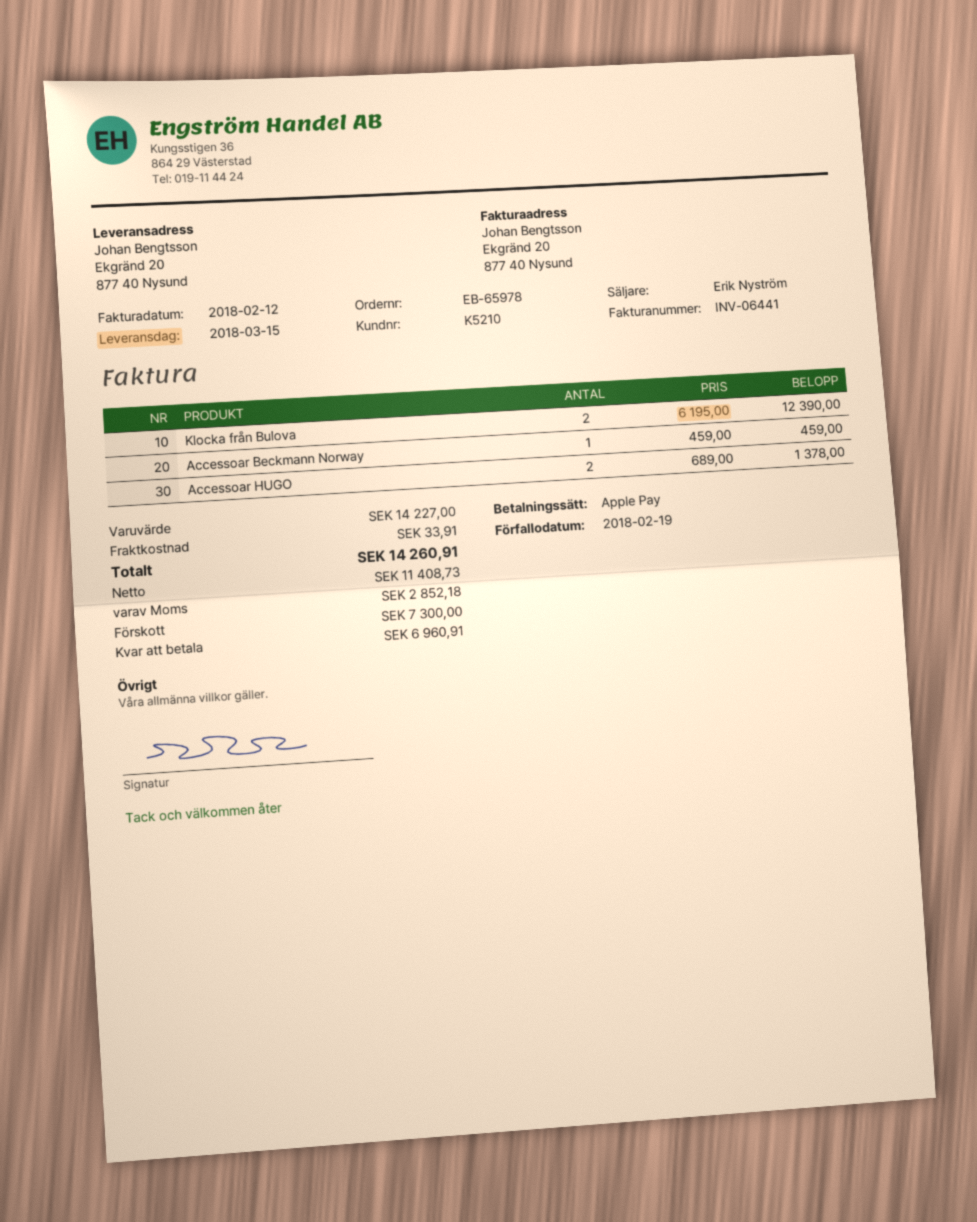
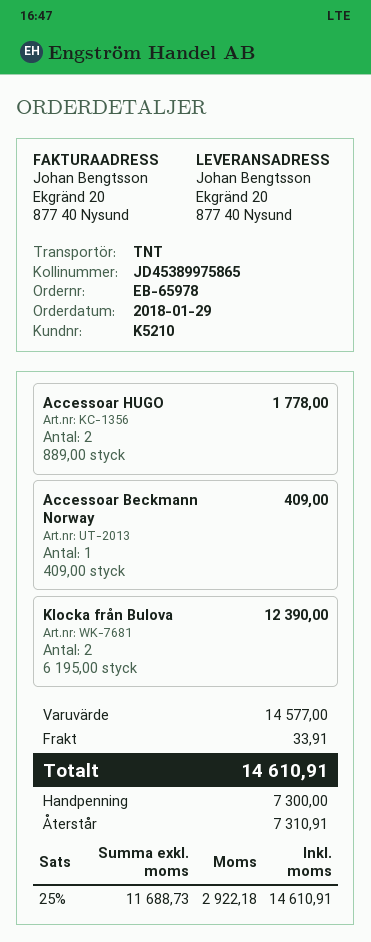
Accessoar Beckmann Norway: 1 x 459.00 = 459.00 -> 1 x 409.00 = 409.00
Accessoar HUGO: 2 x 689.00 = 1378.00 -> 2 x 889.00 = 1778.00
subtotal: 14227.00 -> 14577.00
net: 11408.73 -> 11688.73
tax: 2852.18 -> 2922.18
total: 14260.91 -> 14610.91
balance: 6960.91 -> 7310.91

